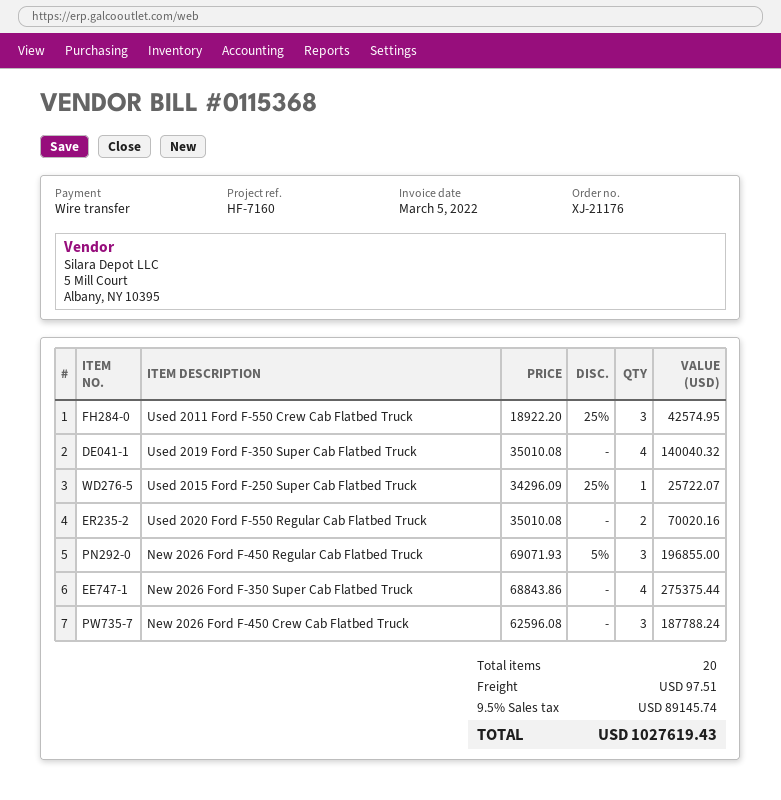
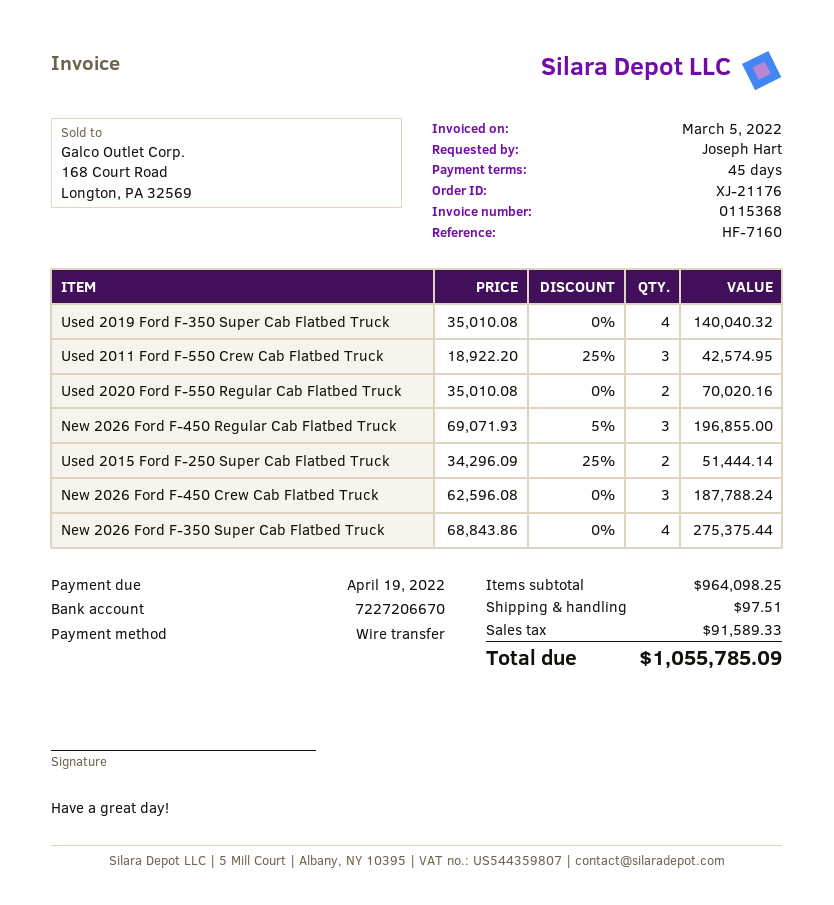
Used 2015 Ford F-250 Super Cab Flatbed Truck: 1 x 34296.09 - 25% = 25722.07 -> 2 x 34296.09 - 25% = 51444.14
tax: 89145.74 -> 91589.33
total: 1027619.43 -> 1055785.09

